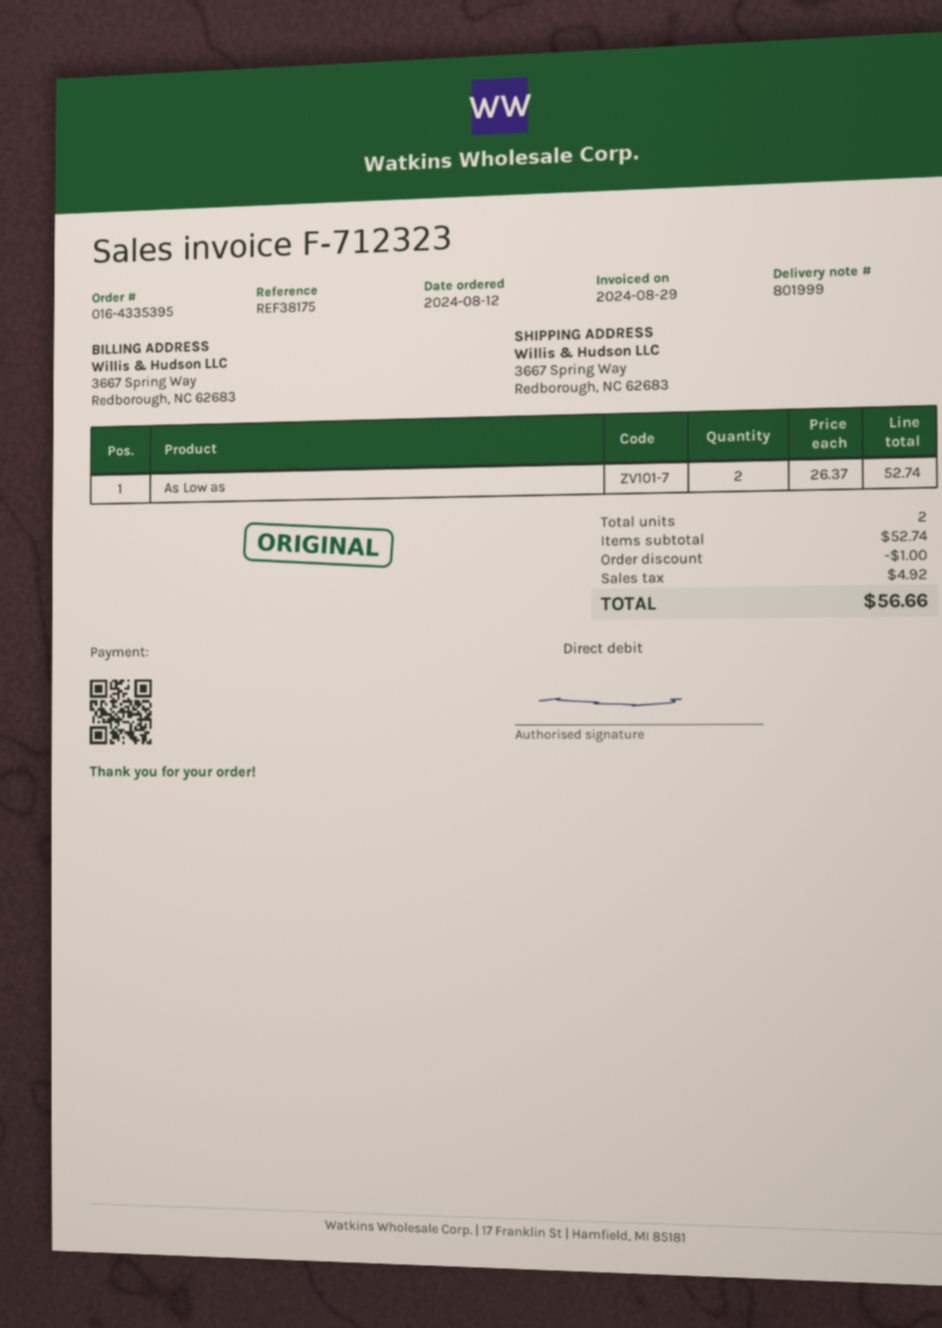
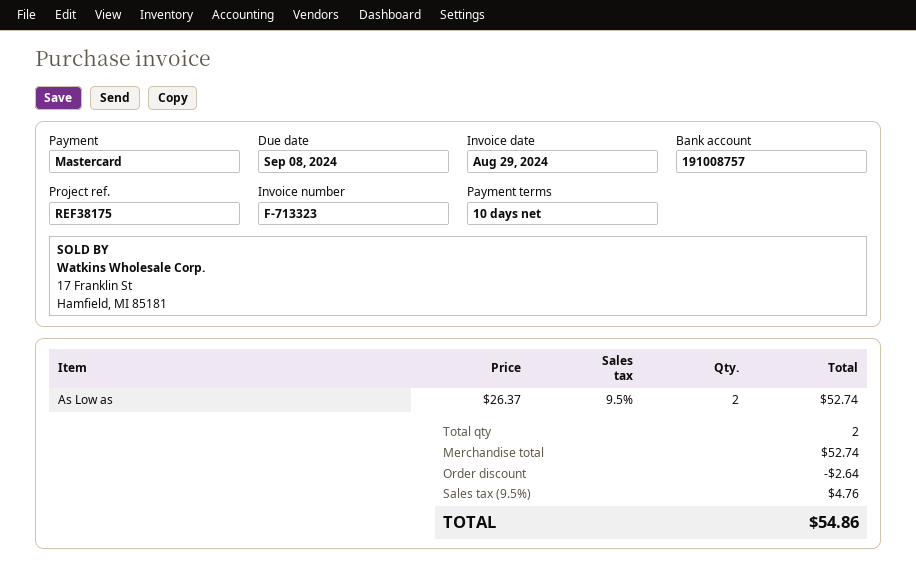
invoice number: F-712323 -> F-713323
payment method: direct debit -> Mastercard
discount: 1.00 -> 2.64
tax: 4.92 -> 4.76
total: 56.66 -> 54.86

